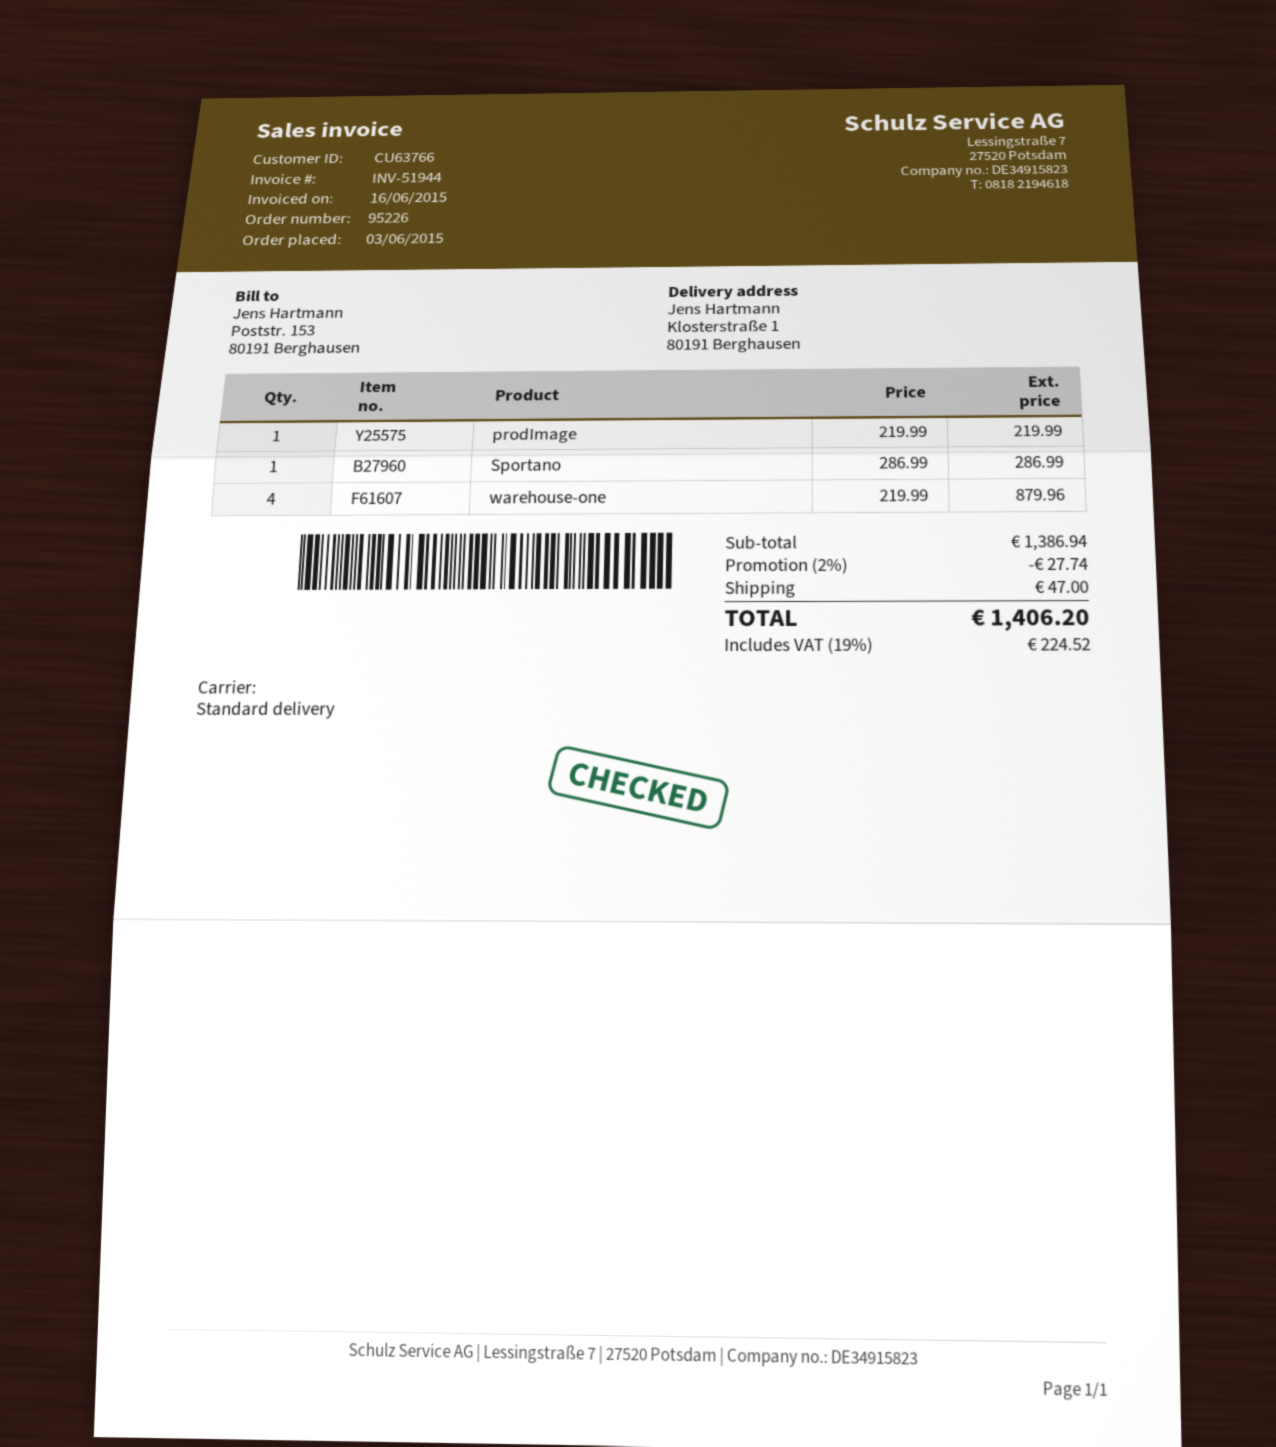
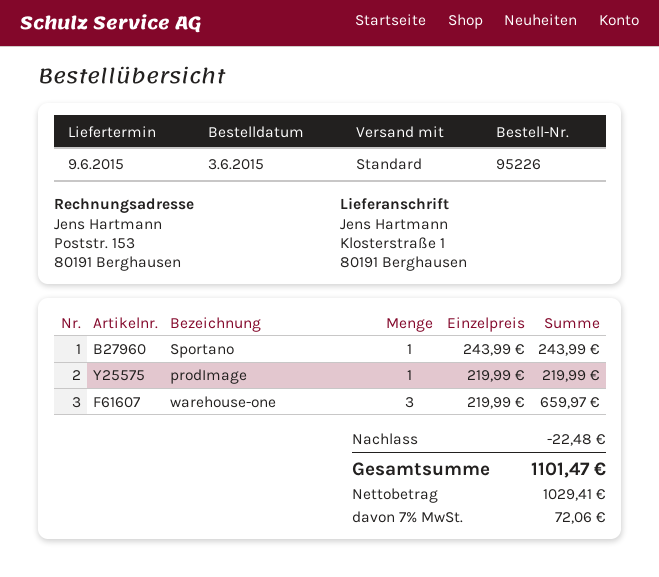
Sportano: 1 x 286.99 = 286.99 -> 1 x 243.99 = 243.99
warehouse-one: 4 x 219.99 = 879.96 -> 3 x 219.99 = 659.97
discount: 27.74 -> 22.48
shipping: 47.00 -> none
tax: 19% = 224.52 -> 7% = 72.06
total: 1406.20 -> 1101.47

